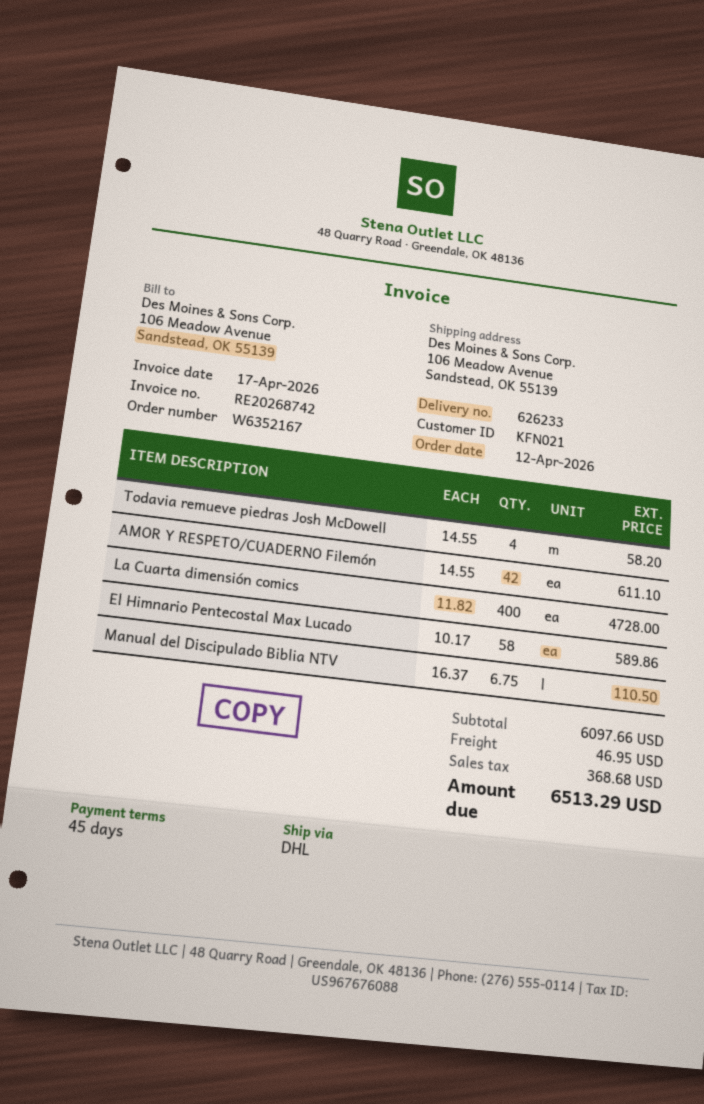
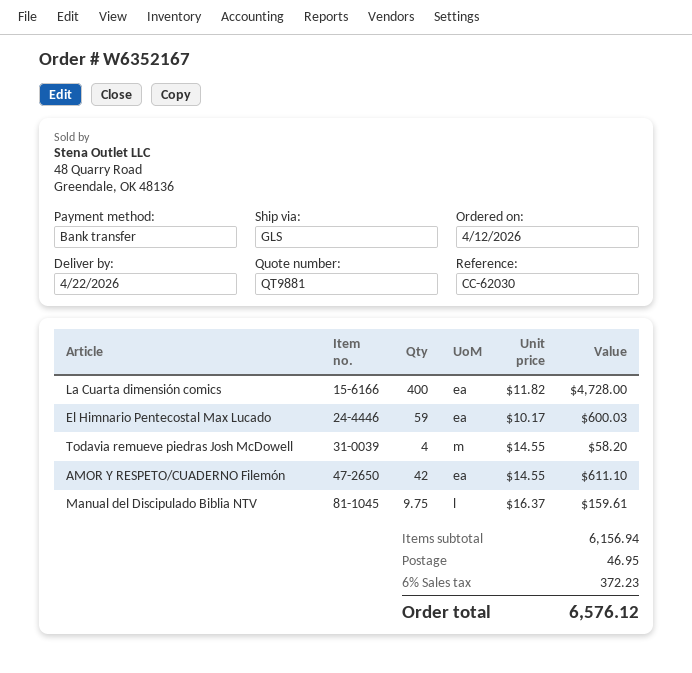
shipping method: DHL -> GLS
El Himnario Pentecostal Max Lucado: 58 x 10.17 = 589.86 -> 59 x 10.17 = 600.03
Manual del Discipulado Biblia NTV: 6.75 x 16.37 = 110.50 -> 9.75 x 16.37 = 159.61
subtotal: 6097.66 -> 6156.94
tax: 368.68 -> 372.23
total: 6513.29 -> 6576.12

